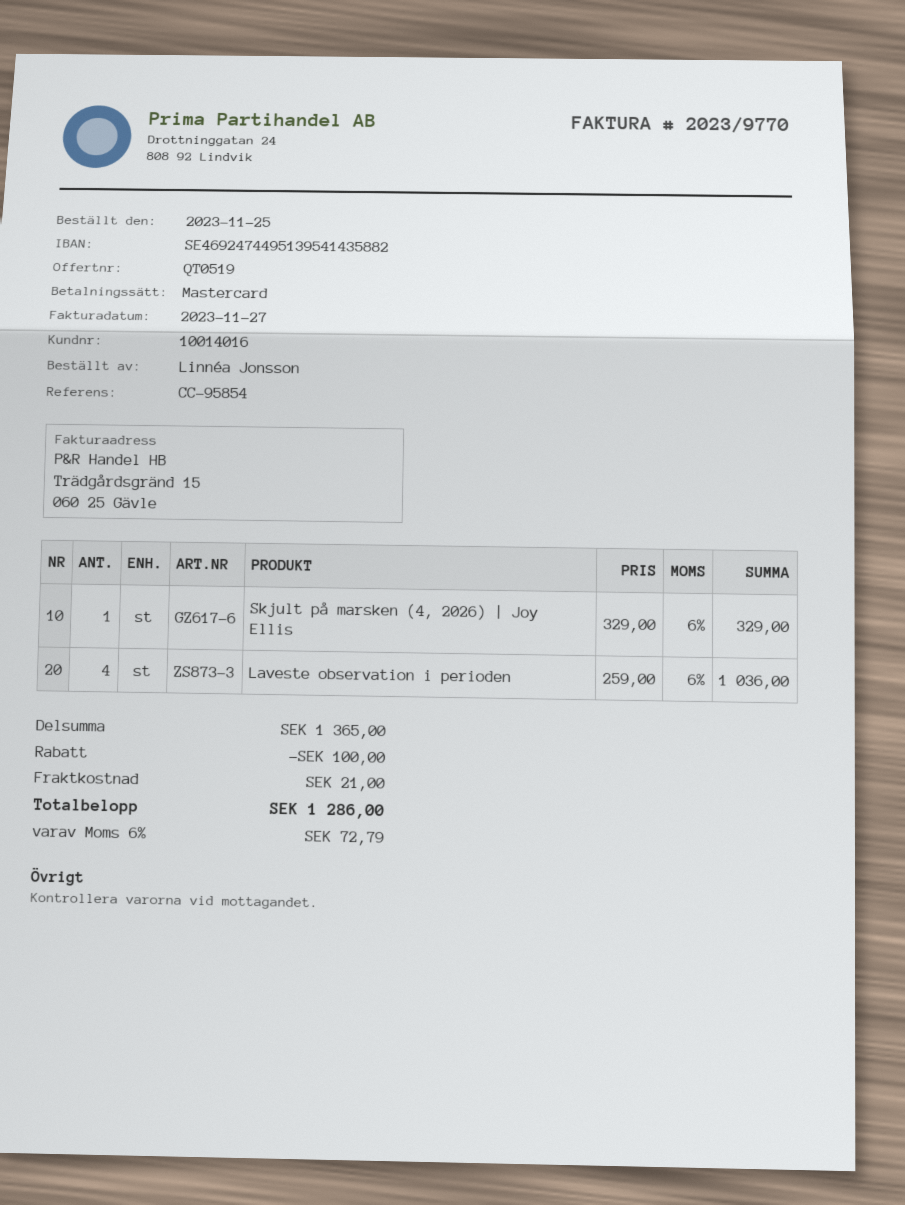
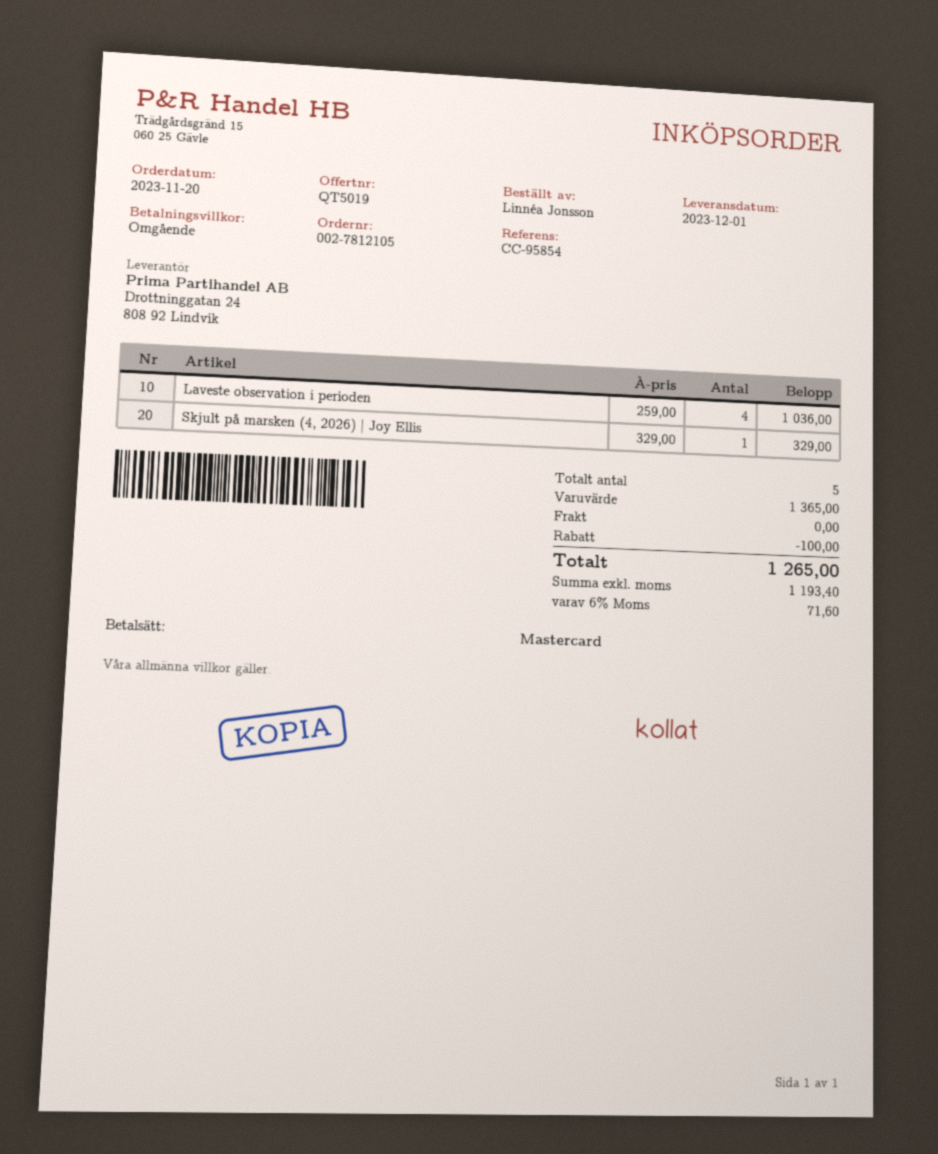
quote number: QT0519 -> QT5019
order date: 2023-11-25 -> 2023-11-20
shipping: 21.00 -> 0.00
tax: 6% = 72.79 -> 6% = 71.60
total: 1286.00 -> 1265.00

